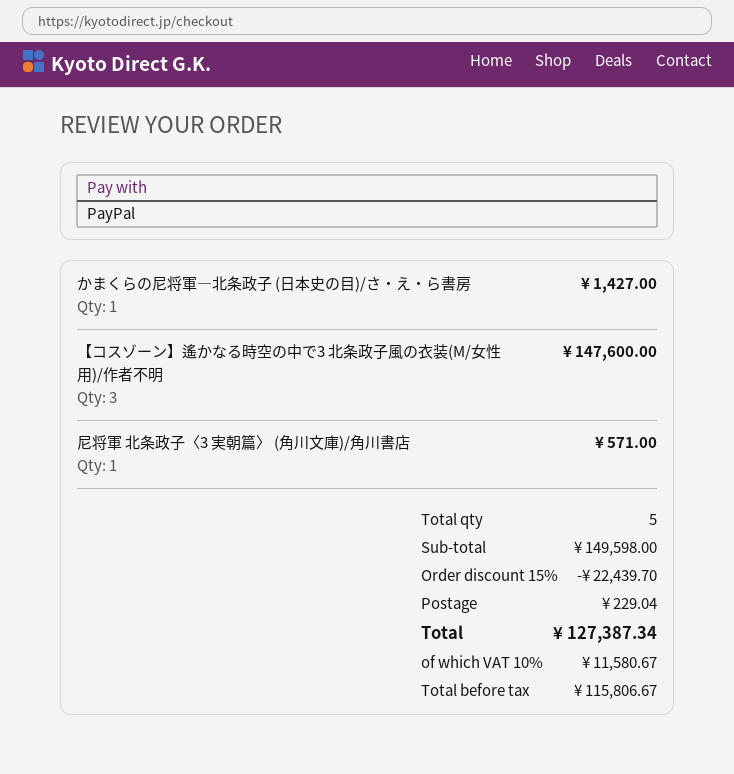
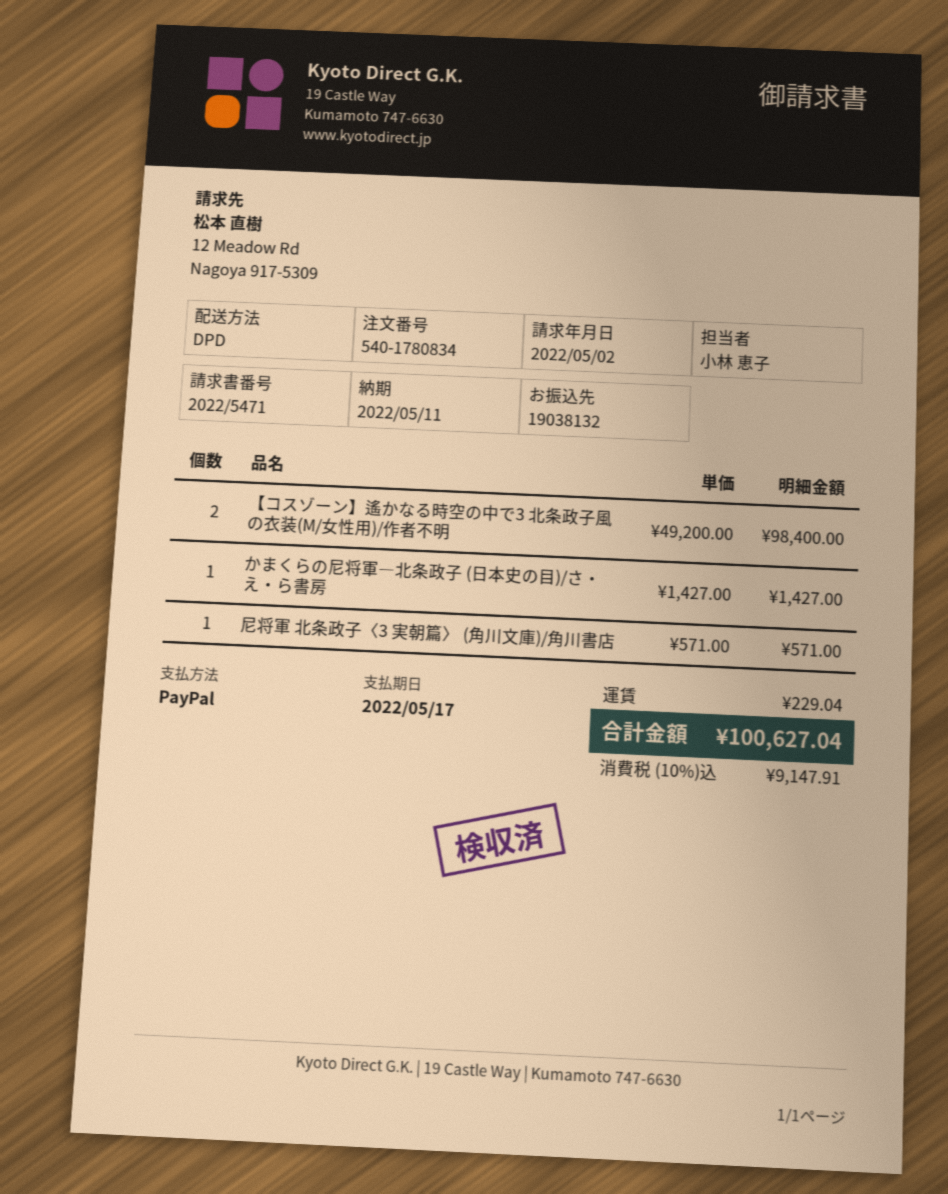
【コスゾーン】遙かなる時空の中で3 北条政子風の衣装(M/女性用)/作者不明: 3 for 147600.00 -> 2 for 98400.00
discount: 15% = 22439.70 -> none
tax: 10% = 11580.67 -> 10% = 9147.91
total: 127387.34 -> 100627.04

